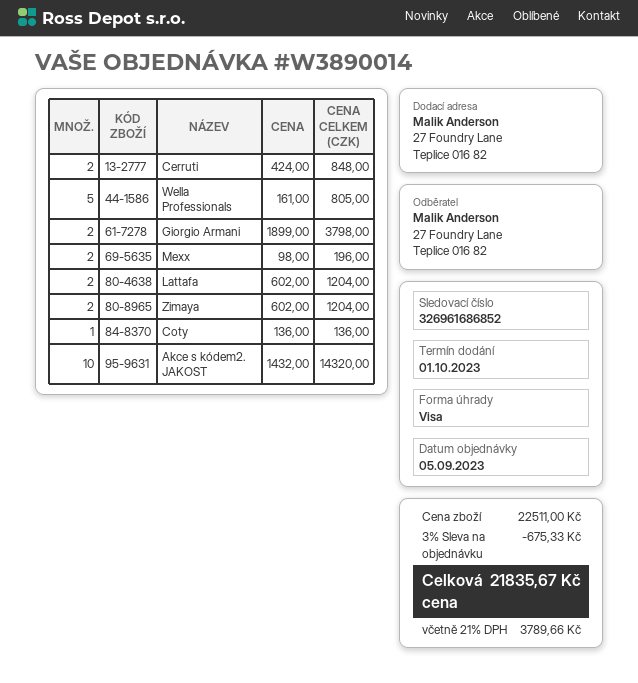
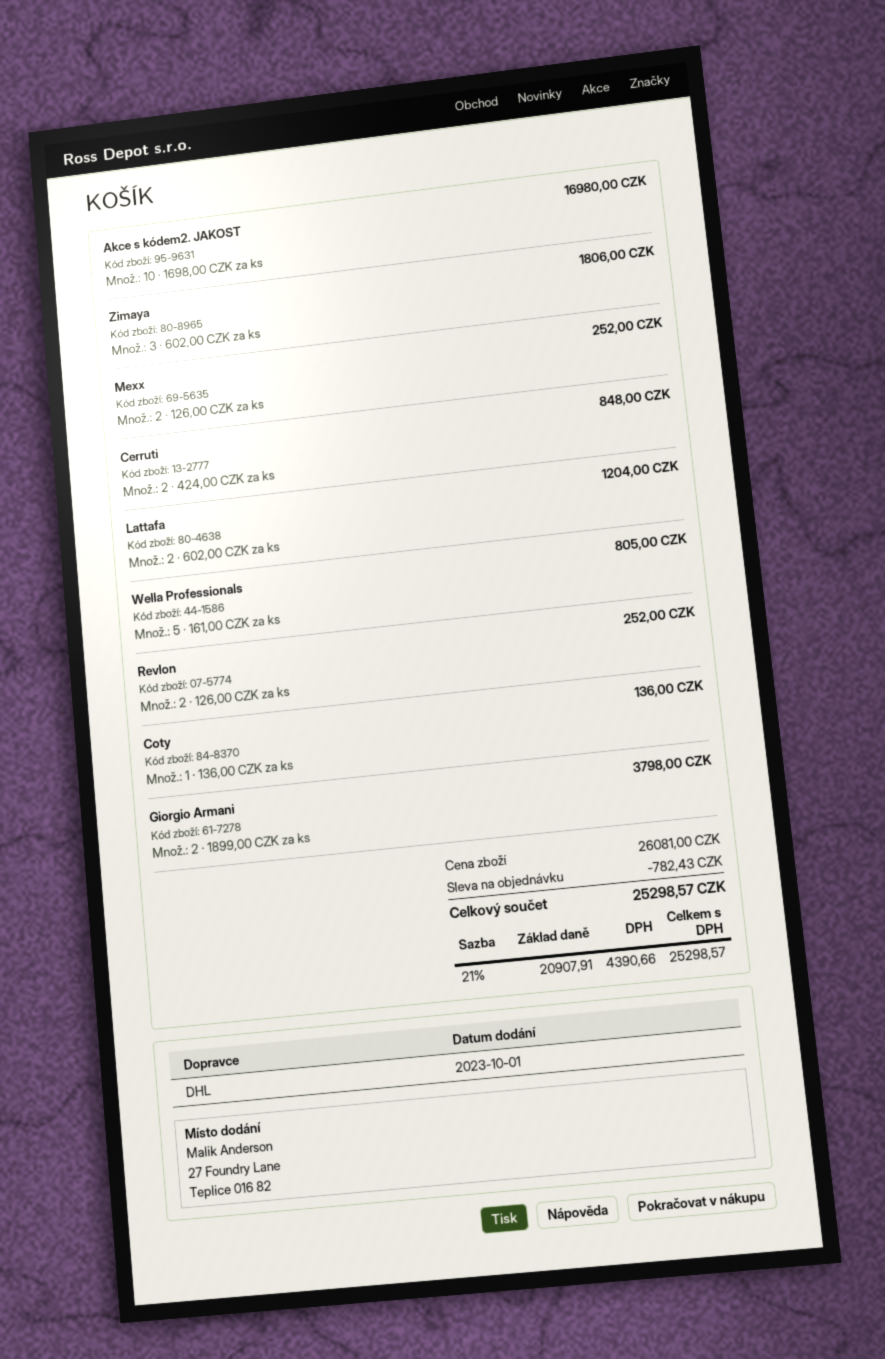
Mexx: 2 x 98.00 = 196.00 -> 2 x 126.00 = 252.00
Zimaya: 2 x 602.00 = 1204.00 -> 3 x 602.00 = 1806.00
Akce s kódem2. JAKOST: 10 x 1432.00 = 14320.00 -> 10 x 1698.00 = 16980.00
Revlon: none -> 2 x 126.00 = 252.00
subtotal: 22511.00 -> 26081.00
discount: 675.33 -> 782.43
tax: 21% = 3789.66 -> 21% = 4390.66
total: 21835.67 -> 25298.57

